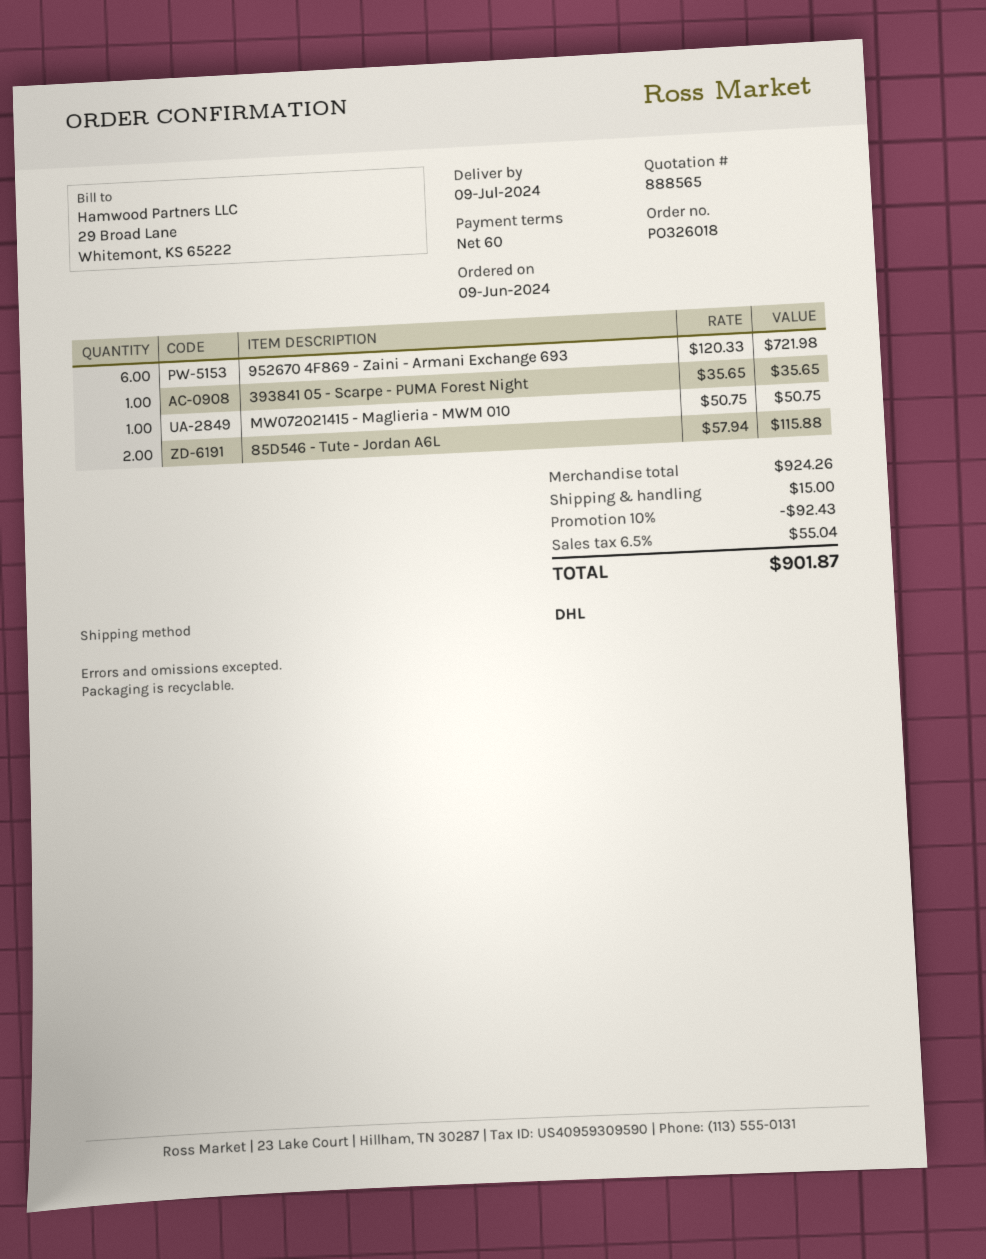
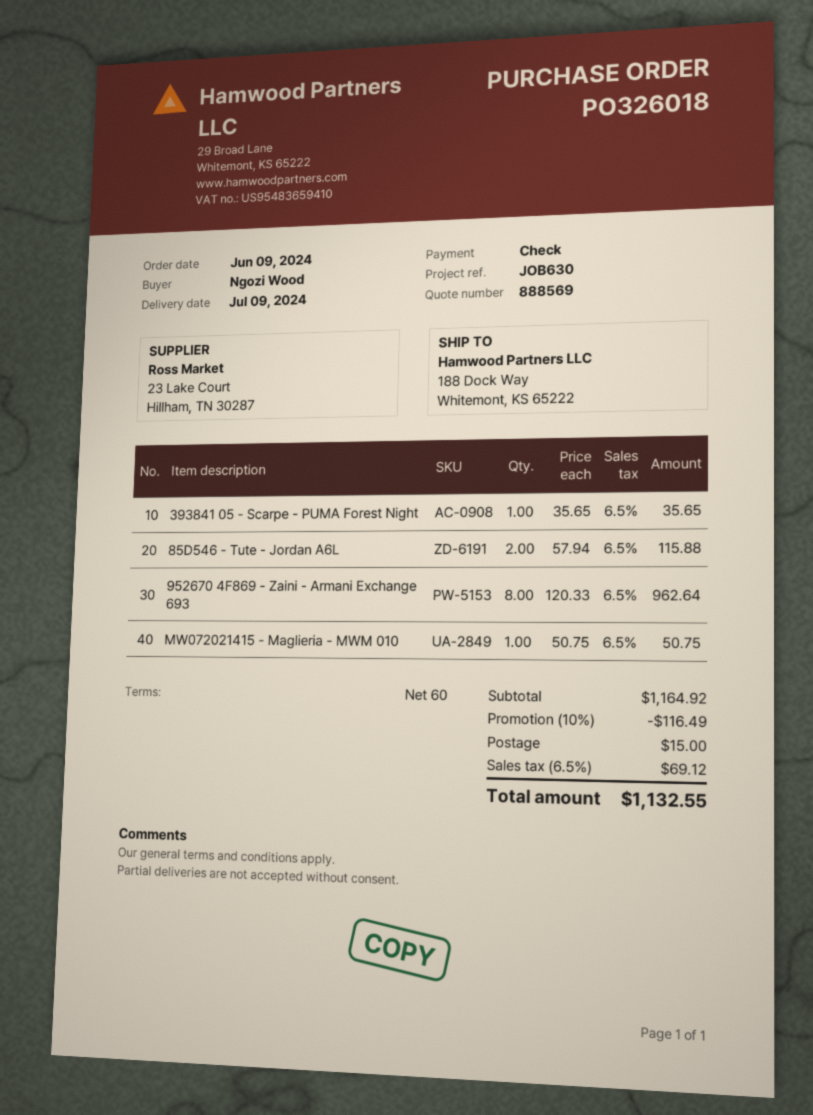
quote number: 888565 -> 888569
952670 4F869 - Zaini - Armani Exchange 693: 6 x 120.33 = 721.98 -> 8 x 120.33 = 962.64
subtotal: 924.26 -> 1164.92
discount: 10% = 92.43 -> 10% = 116.49
tax: 6.5% = 55.04 -> 6.5% = 69.12
total: 901.87 -> 1132.55

